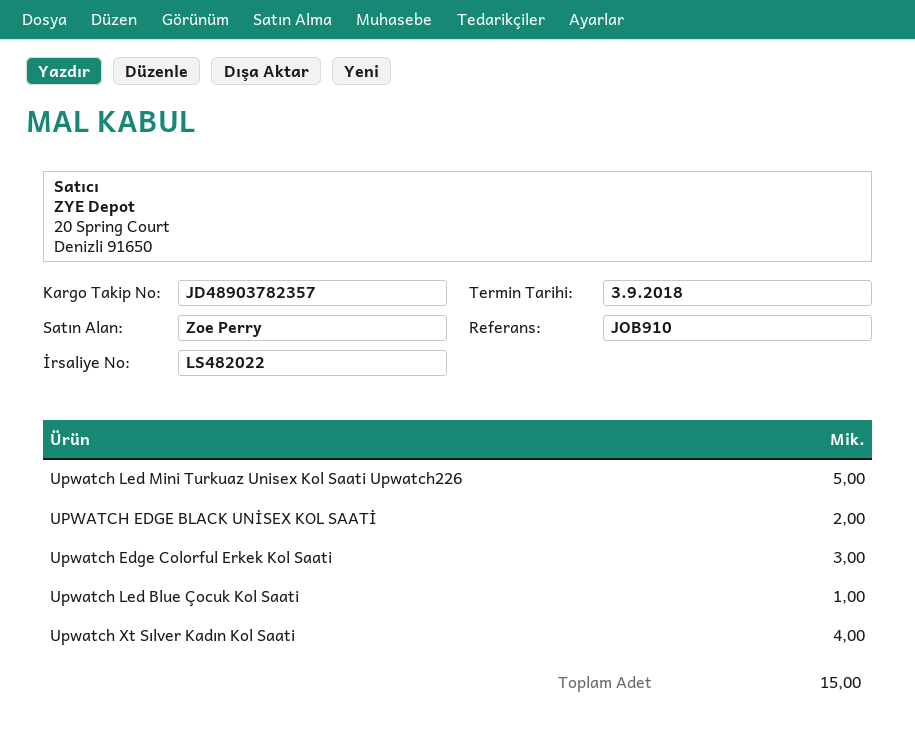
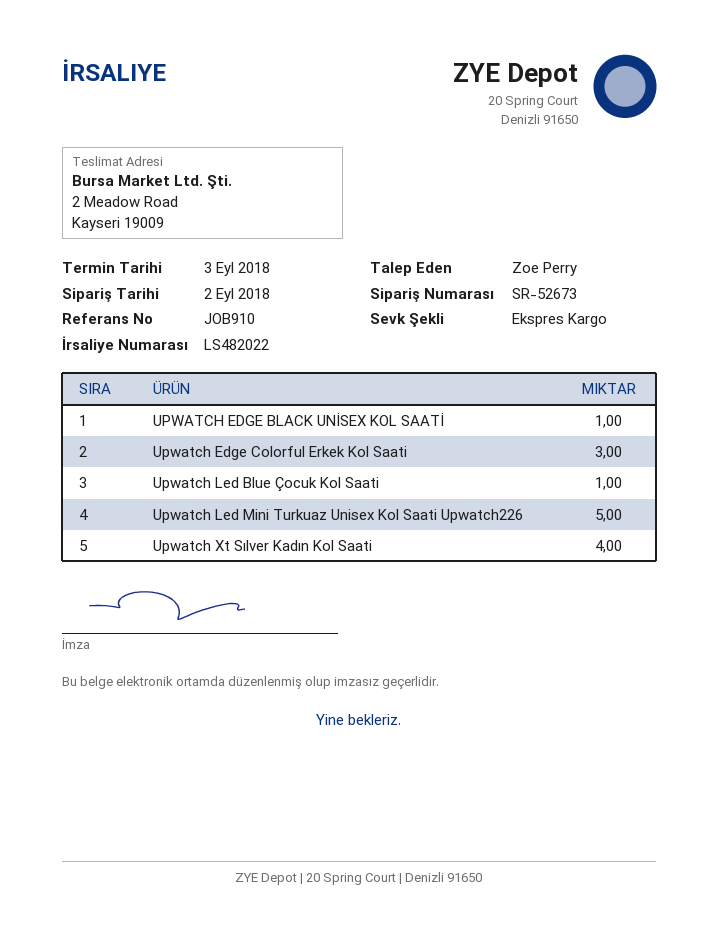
UPWATCH EDGE BLACK UNİSEX KOL SAATİ: 2 -> 1

